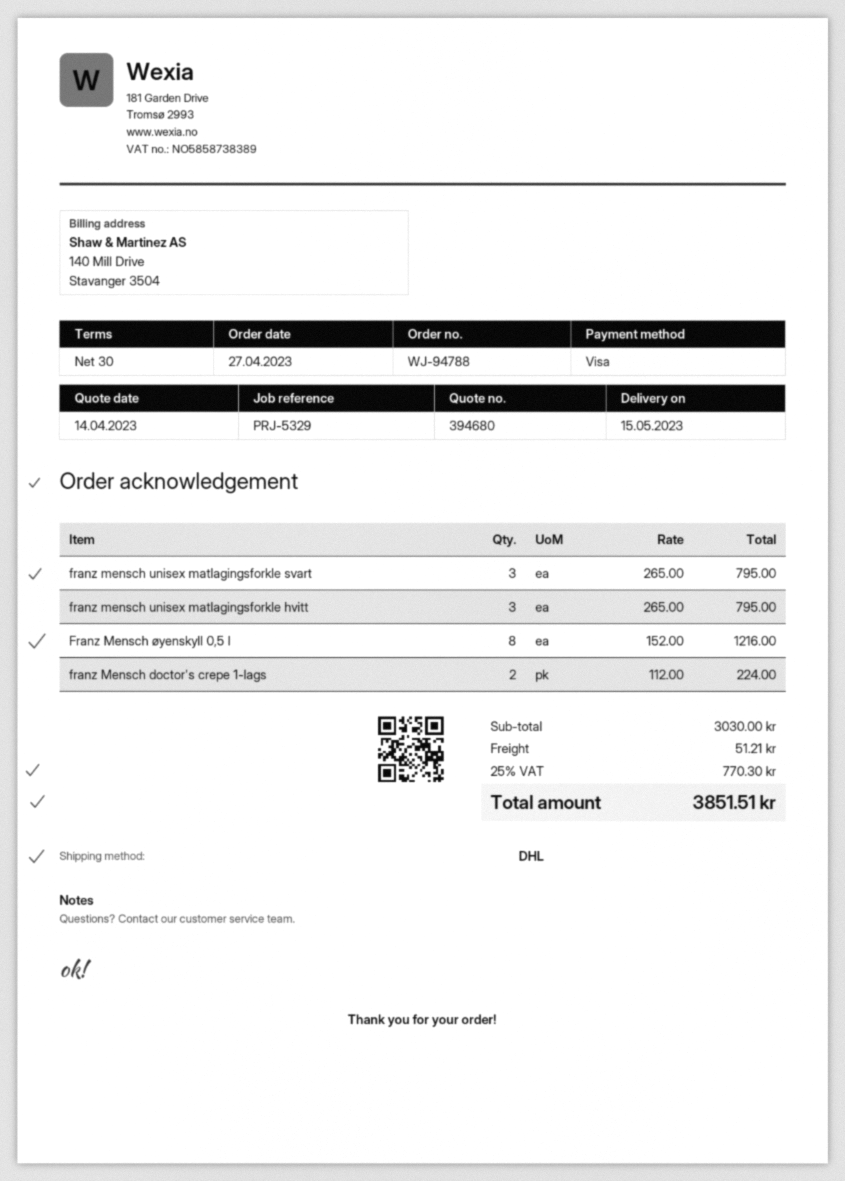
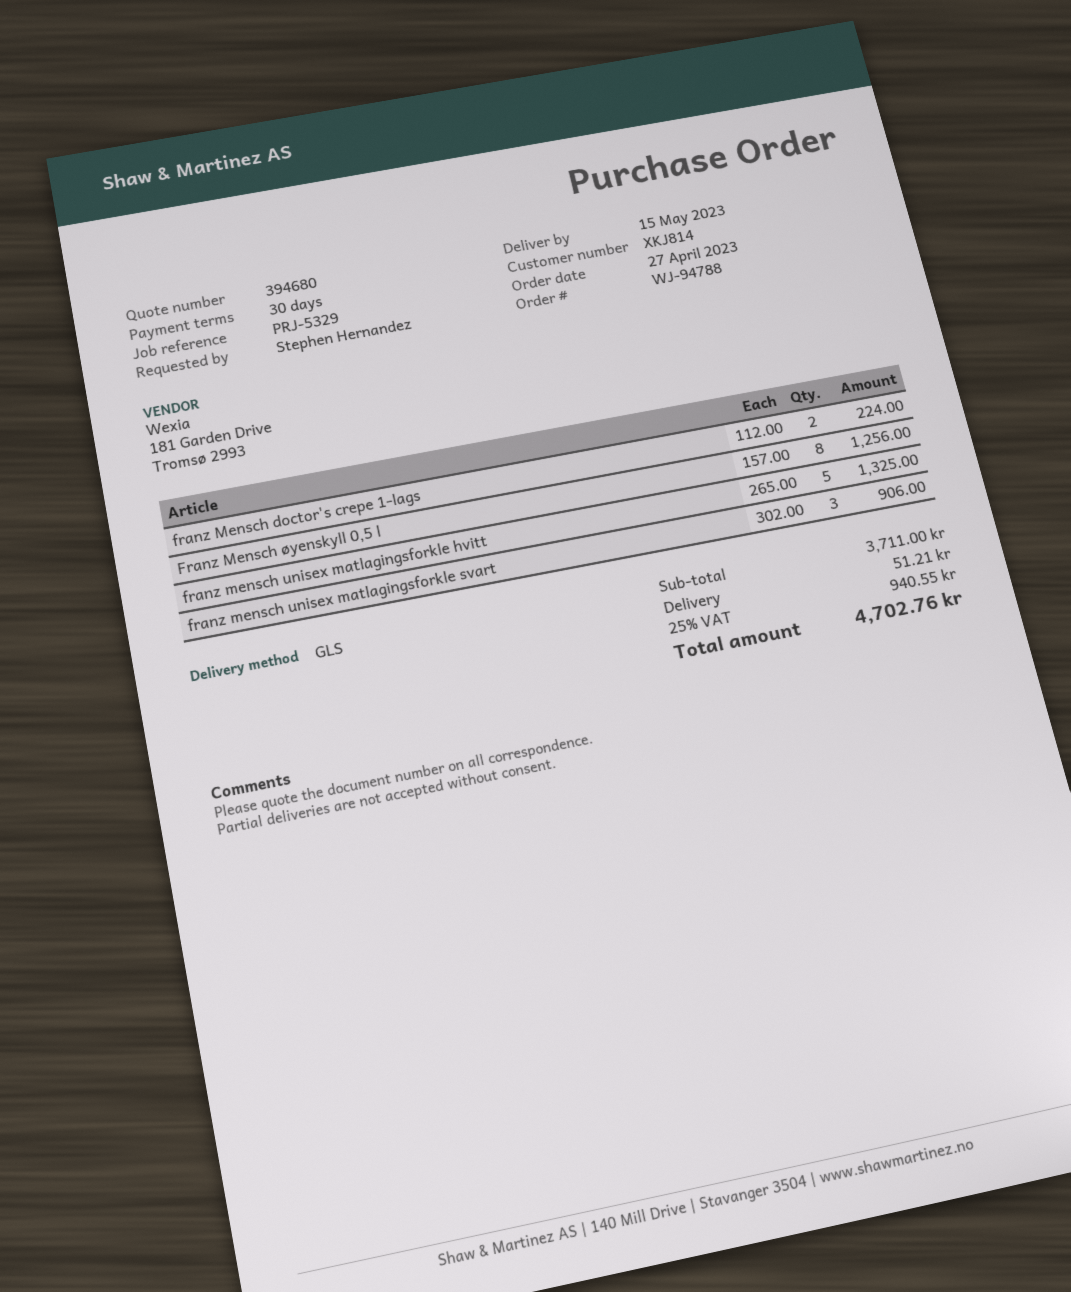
shipping method: DHL -> GLS
franz mensch unisex matlagingsforkle svart: 3 x 265.00 = 795.00 -> 3 x 302.00 = 906.00
franz mensch unisex matlagingsforkle hvitt: 3 x 265.00 = 795.00 -> 5 x 265.00 = 1325.00
Franz Mensch øyenskyll 0,5 l: 8 x 152.00 = 1216.00 -> 8 x 157.00 = 1256.00
subtotal: 3030.00 -> 3711.00
tax: 25% = 770.30 -> 25% = 940.55
total: 3851.51 -> 4702.76

